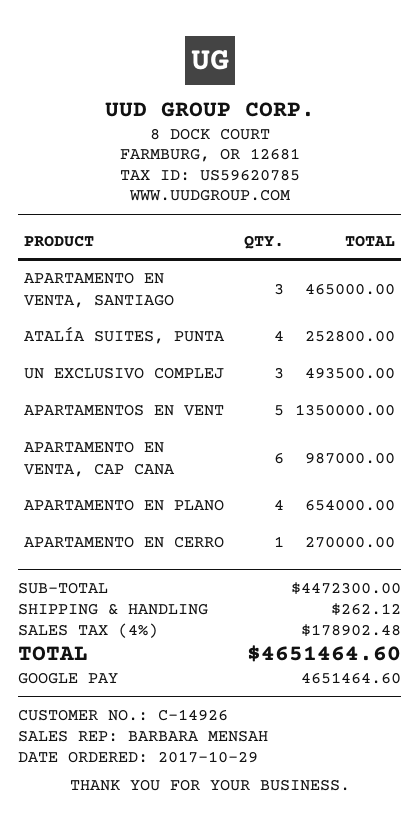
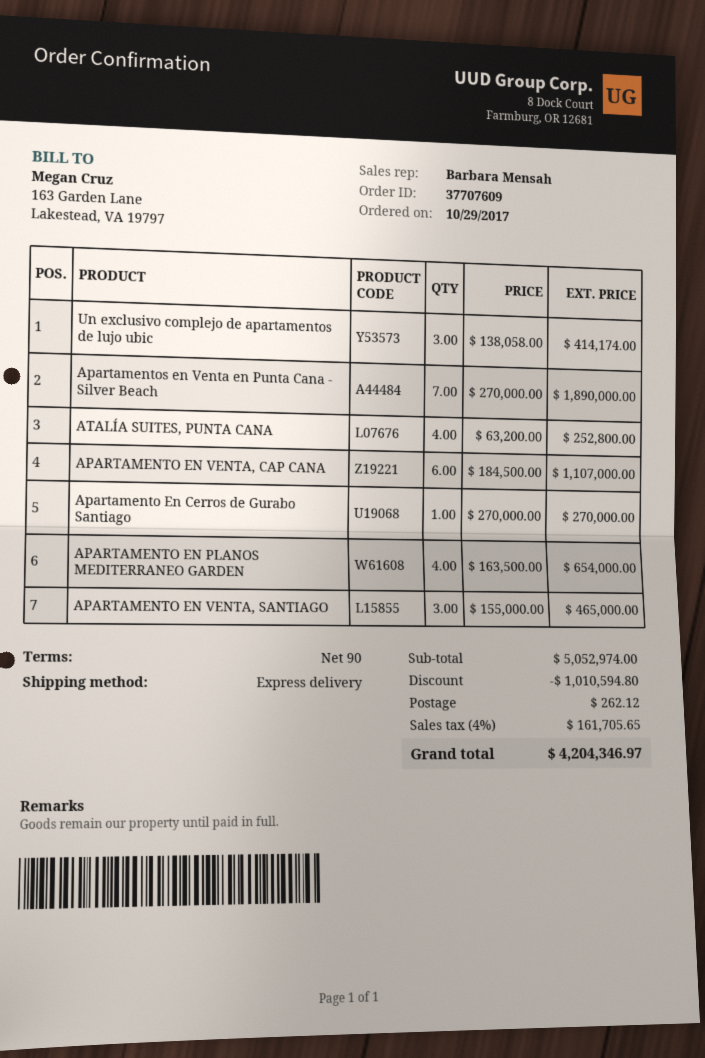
UN EXCLUSIVO COMPLEJ: 3 for 493500.00 -> 3 for 414174.00
APARTAMENTOS EN VENT: 5 for 1350000.00 -> 7 for 1890000.00
APARTAMENTO EN VENTA, CAP CANA: 6 for 987000.00 -> 6 for 1107000.00
subtotal: 4472300.00 -> 5052974.00
discount: none -> 1010594.80
tax: 4% = 178902.48 -> 4% = 161705.65
total: 4651464.60 -> 4204346.97

